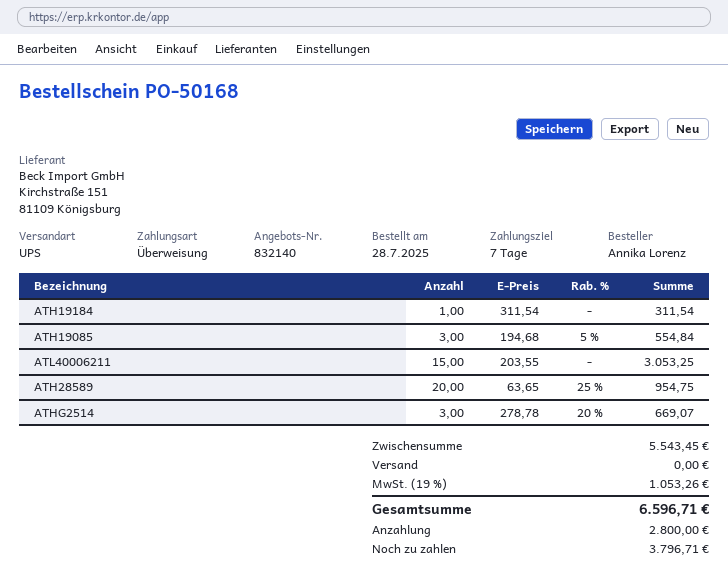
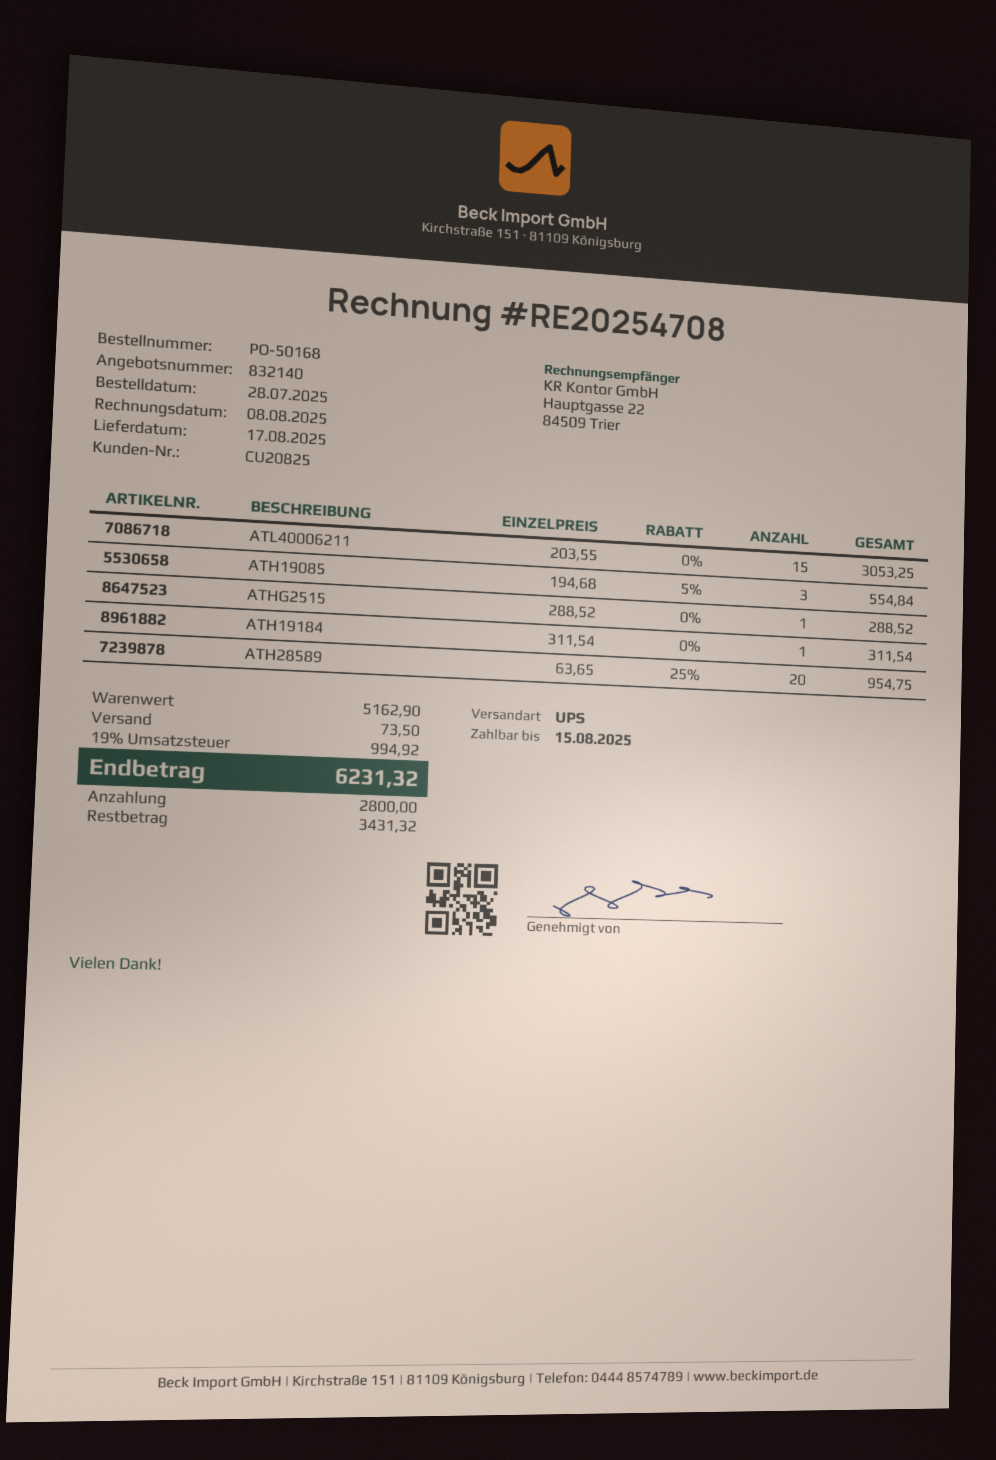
ATHG2514: 3 x 278.78 - 20% = 669.07 -> none
ATHG2515: none -> 1 x 288.52 = 288.52
subtotal: 5543.45 -> 5162.90
shipping: 0.00 -> 73.50
tax: 19% = 1053.26 -> 19% = 994.92
total: 6596.71 -> 6231.32
balance: 3796.71 -> 3431.32

